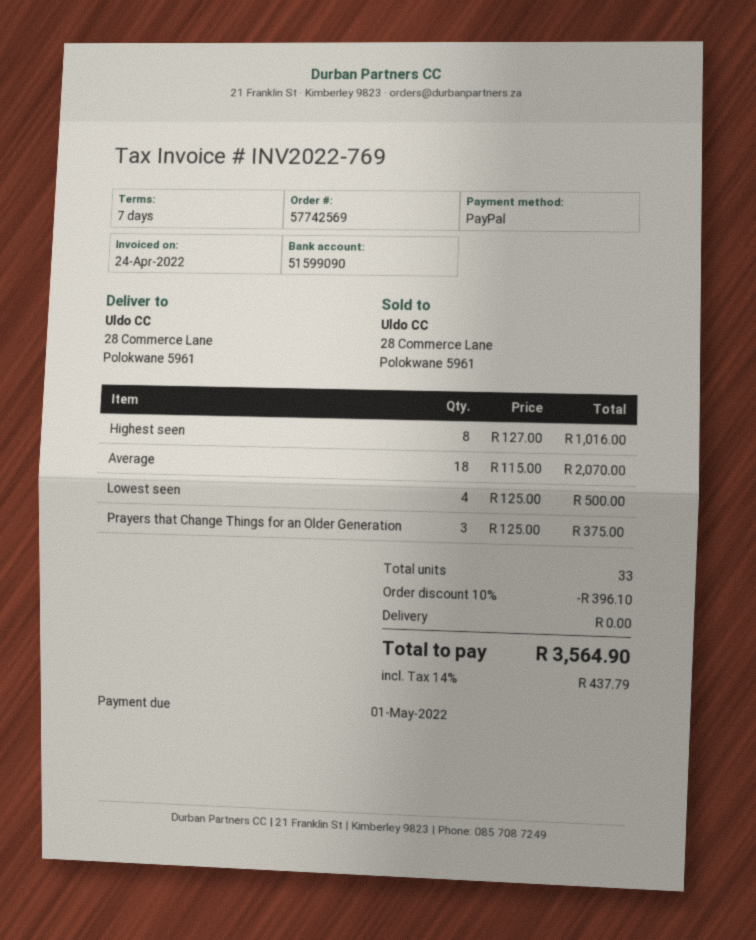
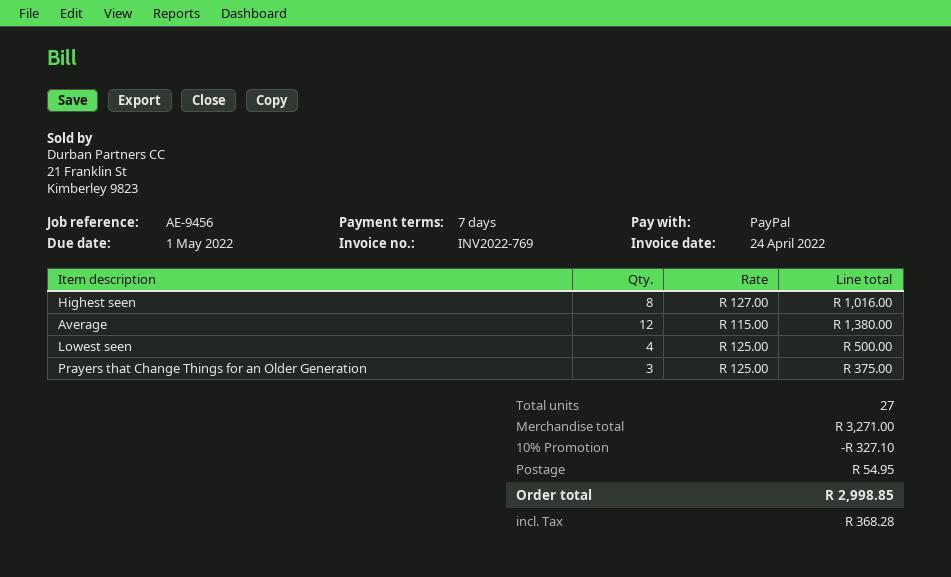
Average: 18 x 115.00 = 2070.00 -> 12 x 115.00 = 1380.00
total quantity: 33 -> 27
discount: 10% = 396.10 -> 10% = 327.10
shipping: 0.00 -> 54.95
tax: 437.79 -> 368.28
total: 3564.90 -> 2998.85

